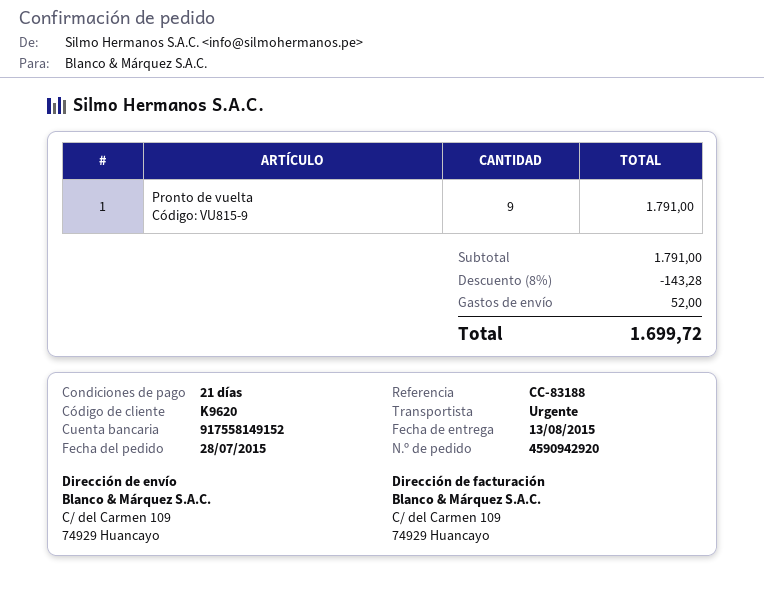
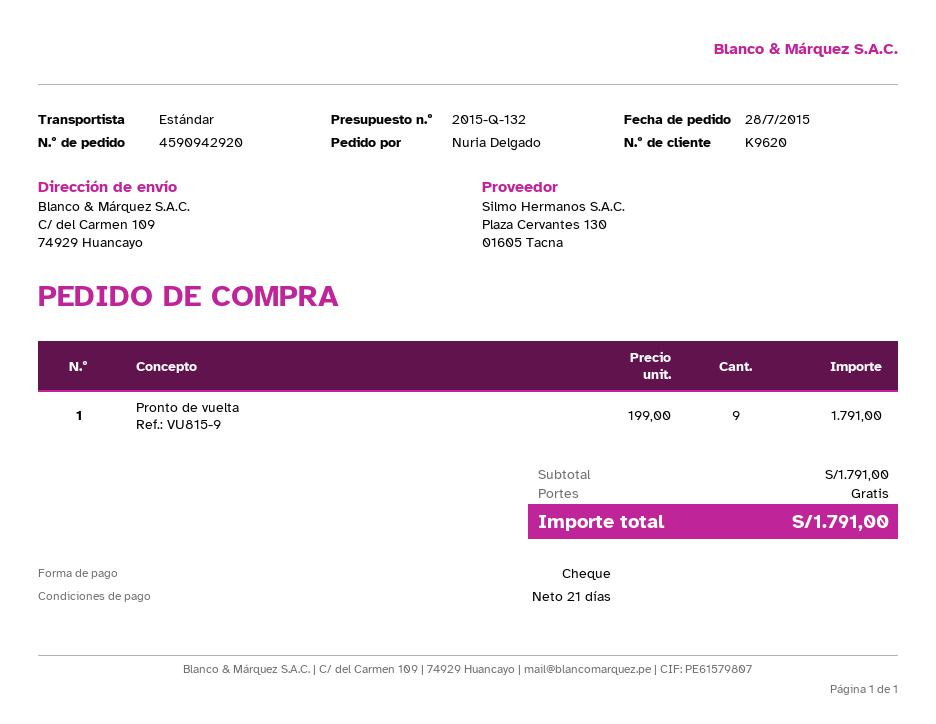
shipping method: express -> standard
discount: 8% = 143.28 -> none
shipping: 52.00 -> 0.00
total: 1699.72 -> 1791.00

